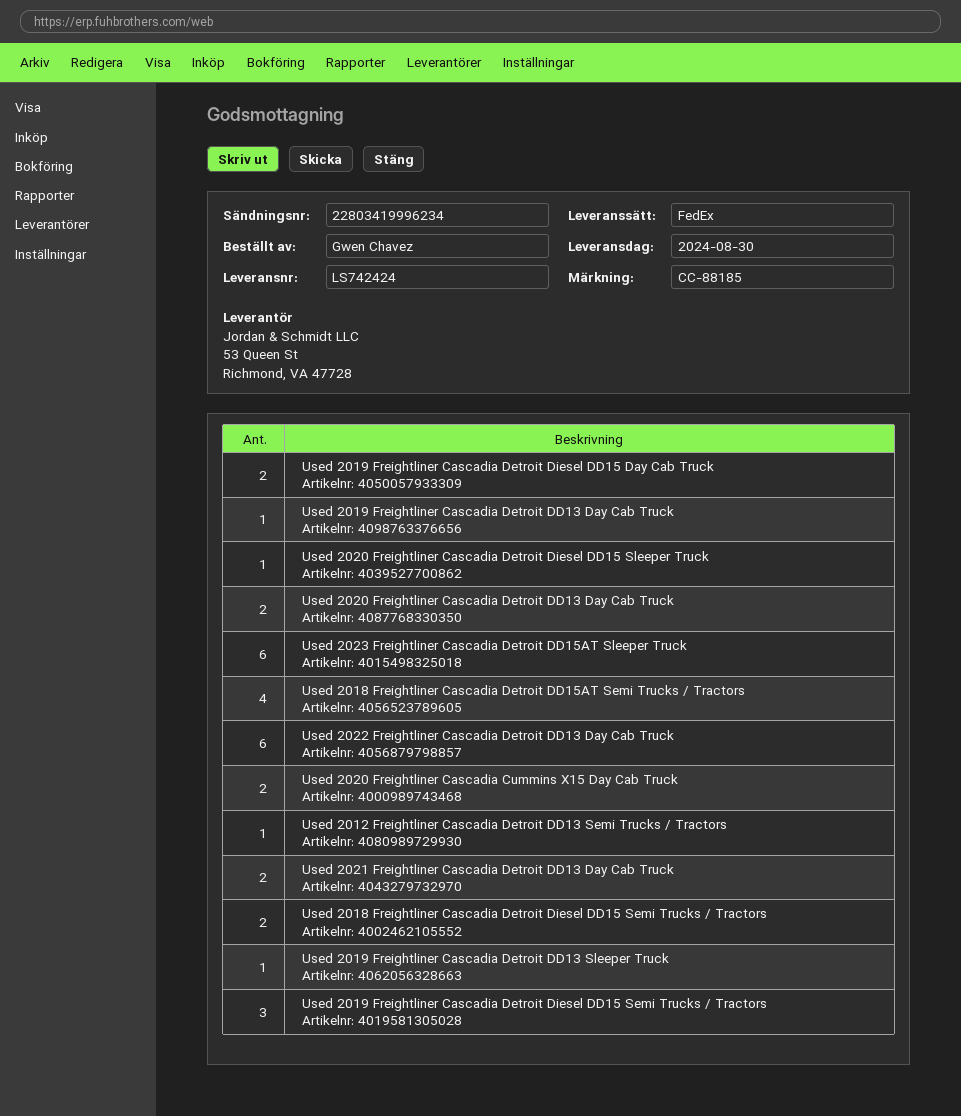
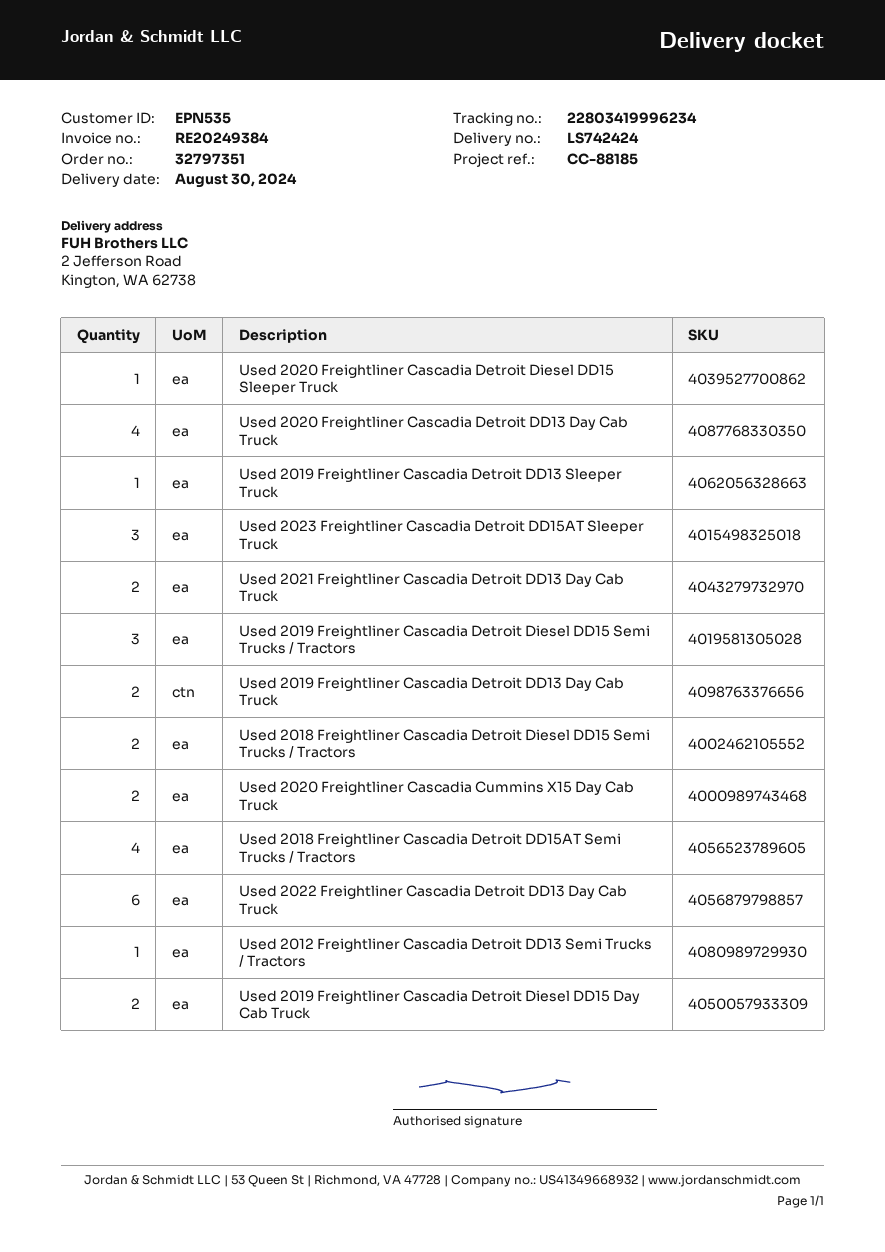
Used 2019 Freightliner Cascadia Detroit DD13 Day Cab Truck: 1 -> 2
Used 2020 Freightliner Cascadia Detroit DD13 Day Cab Truck: 2 -> 4
Used 2023 Freightliner Cascadia Detroit DD15AT Sleeper Truck: 6 -> 3

